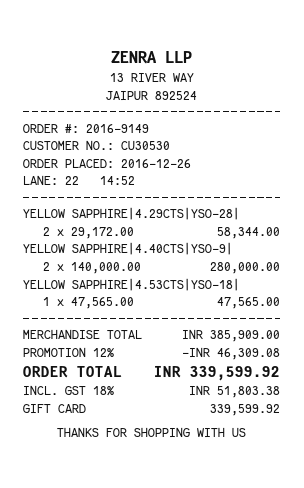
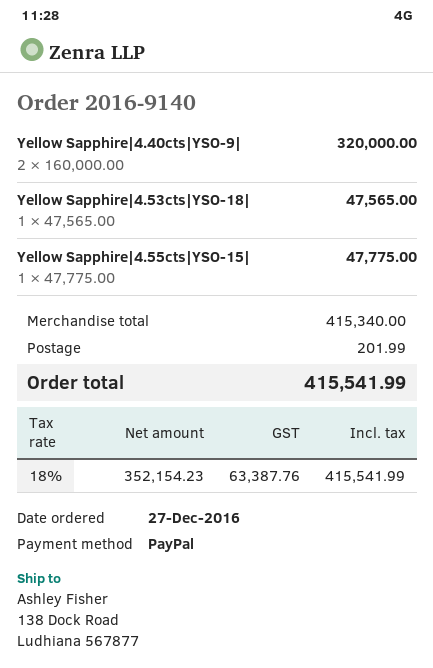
order number: 2016-9149 -> 2016-9140
order date: 2016-12-26 -> 2016-12-27
payment method: gift card -> PayPal
YELLOW SAPPHIRE|4.29CTS|YSO-28|: 2 x 29172.00 = 58344.00 -> none
YELLOW SAPPHIRE|4.40CTS|YSO-9|: 2 x 140000.00 = 280000.00 -> 2 x 160000.00 = 320000.00
Yellow Sapphire|4.55cts|YSO-15|: none -> 1 x 47775.00 = 47775.00
subtotal: 385909.00 -> 415340.00
discount: 12% = 46309.08 -> none
shipping: none -> 201.99
tax: 18% = 51803.38 -> 18% = 63387.76
total: 339599.92 -> 415541.99

